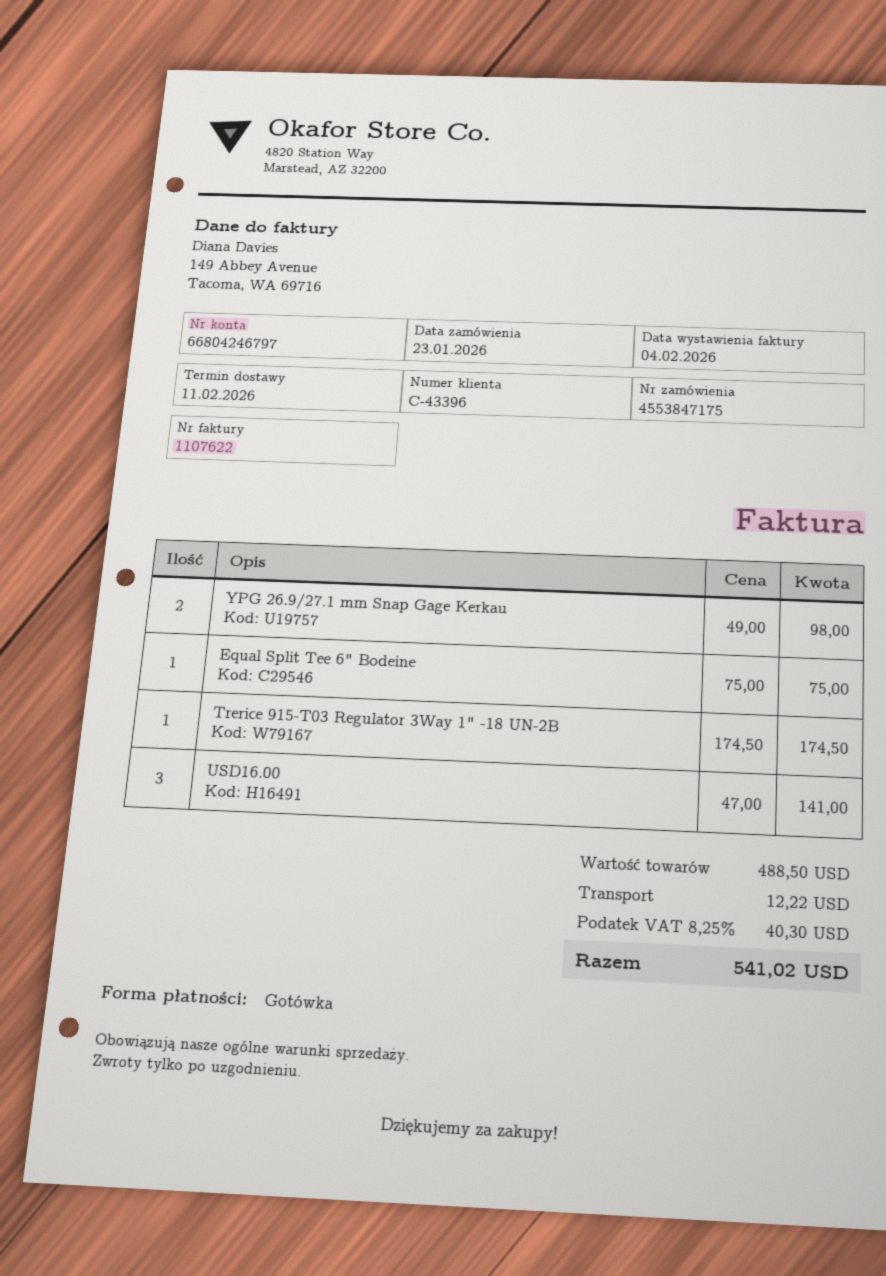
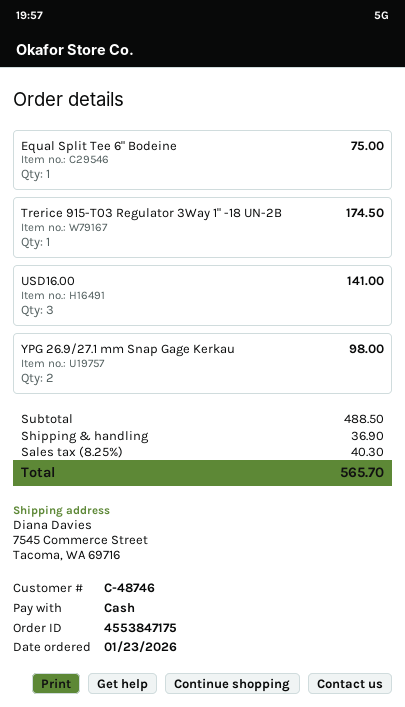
customer number: C-43396 -> C-48746
shipping: 12.22 -> 36.90
total: 541.02 -> 565.70

